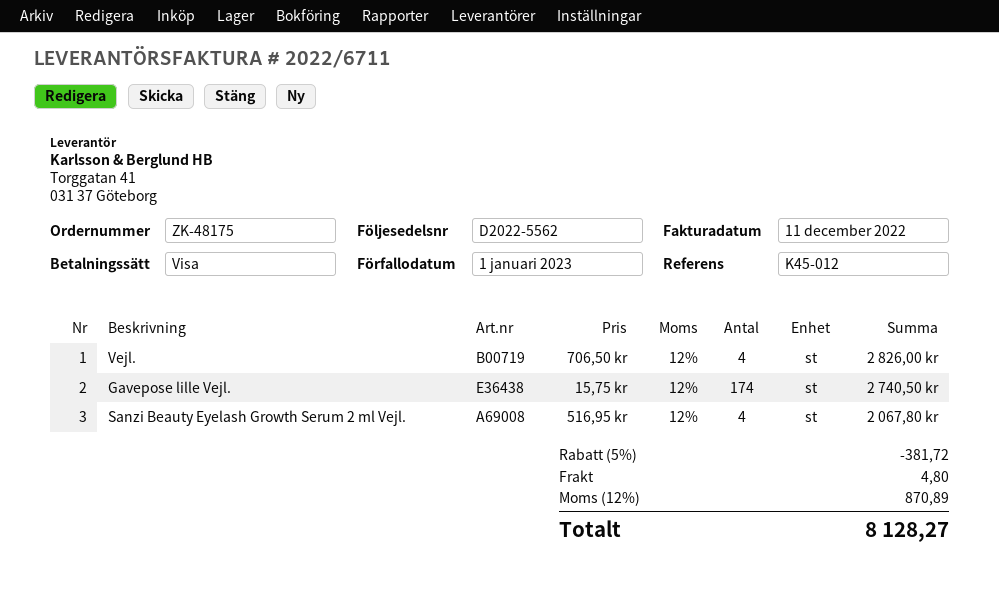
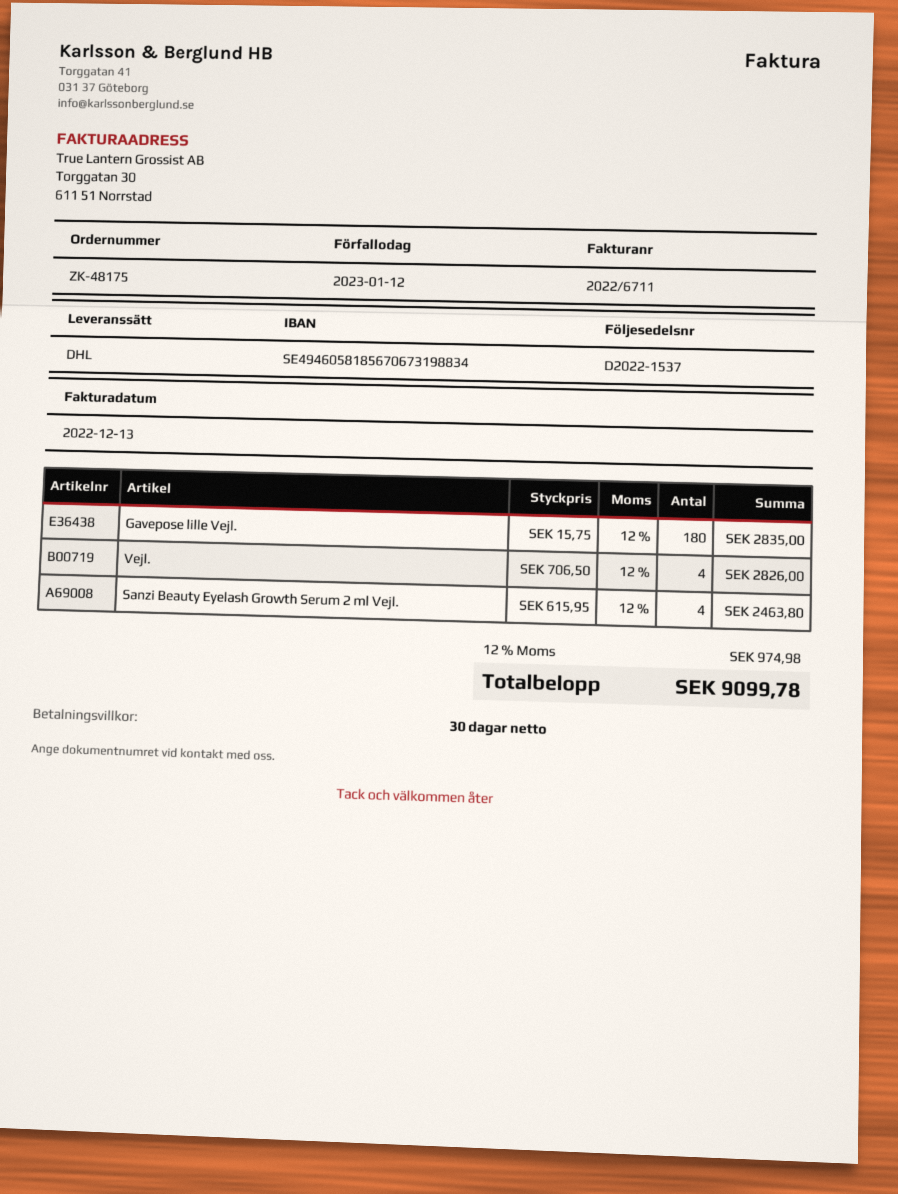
delivery note number: D2022-5562 -> D2022-1537
invoice date: 2022-12-11 -> 2022-12-13
due date: 2023-01-01 -> 2023-01-12
Gavepose lille Vejl.: 174 x 15.75 = 2740.50 -> 180 x 15.75 = 2835.00
Sanzi Beauty Eyelash Growth Serum 2 ml Vejl.: 4 x 516.95 = 2067.80 -> 4 x 615.95 = 2463.80
discount: 5% = 381.72 -> none
shipping: 4.80 -> none
tax: 12% = 870.89 -> 12% = 974.98
total: 8128.27 -> 9099.78

